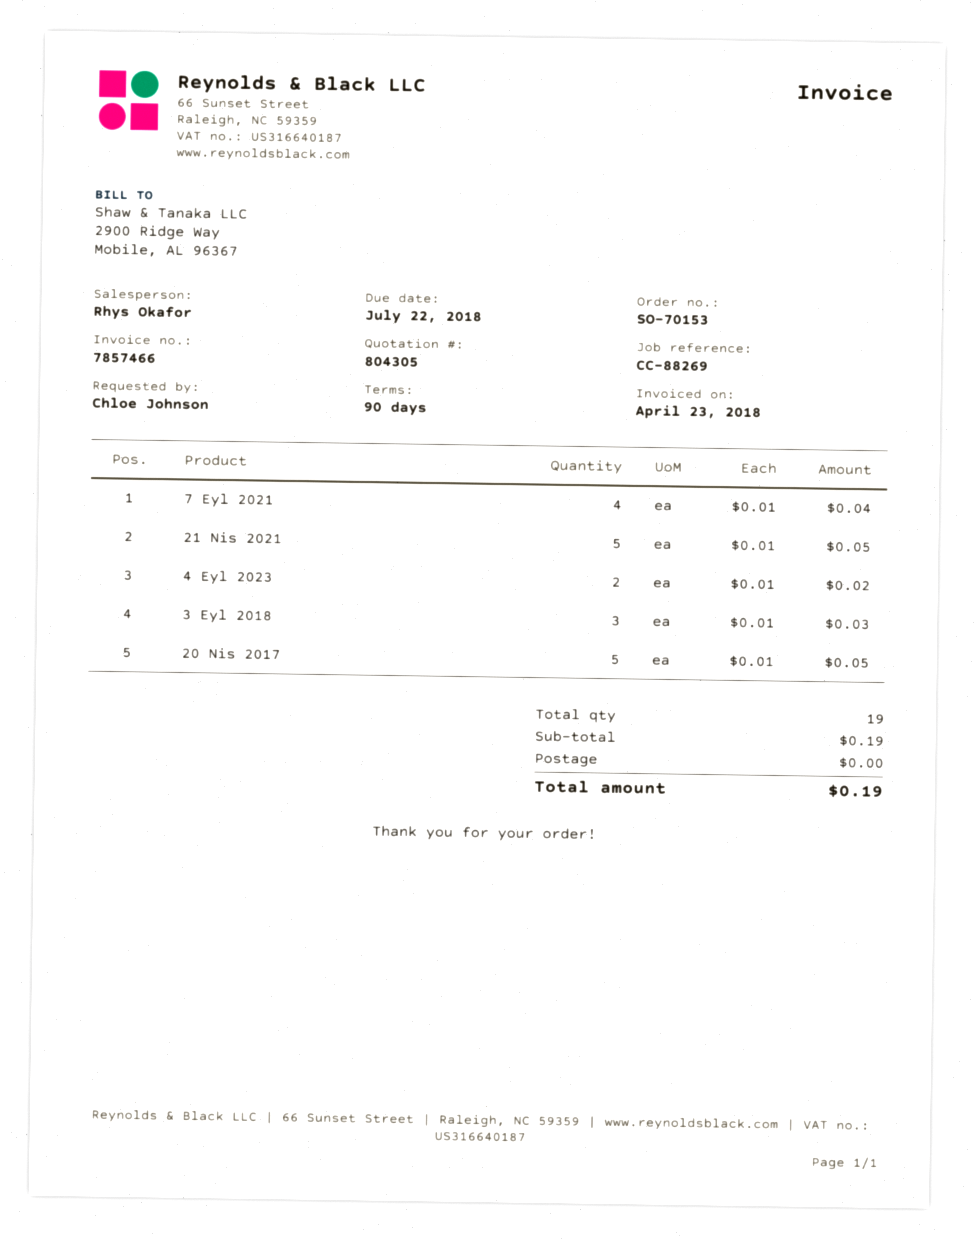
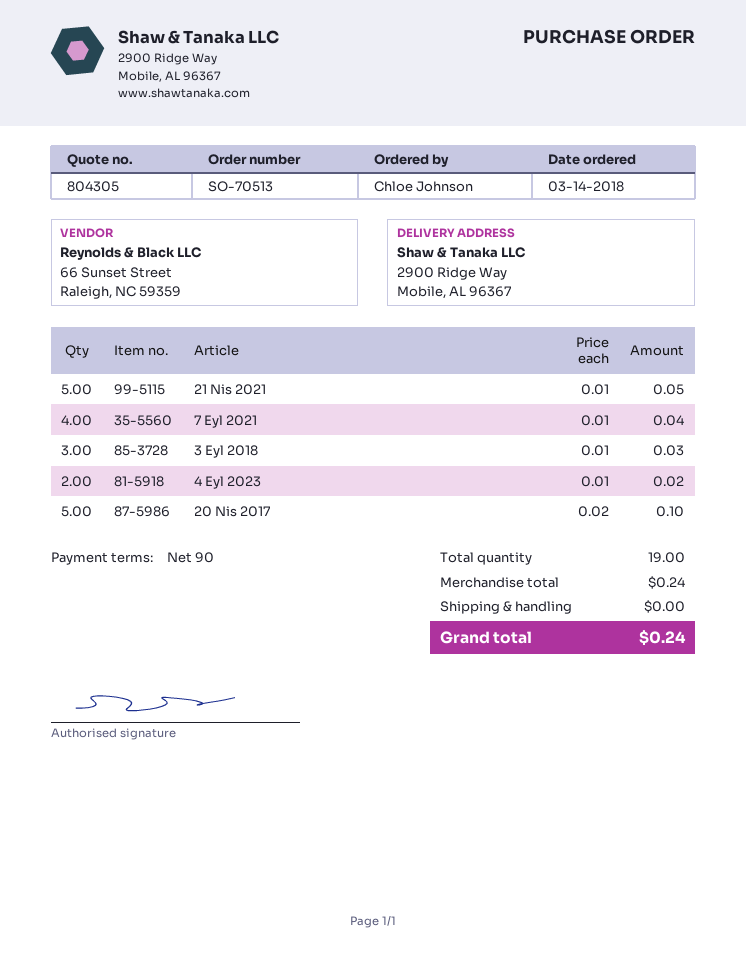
order number: SO-70153 -> SO-70513
20 Nis 2017: 5 x 0.01 = 0.05 -> 5 x 0.02 = 0.10
subtotal: 0.19 -> 0.24
total: 0.19 -> 0.24

